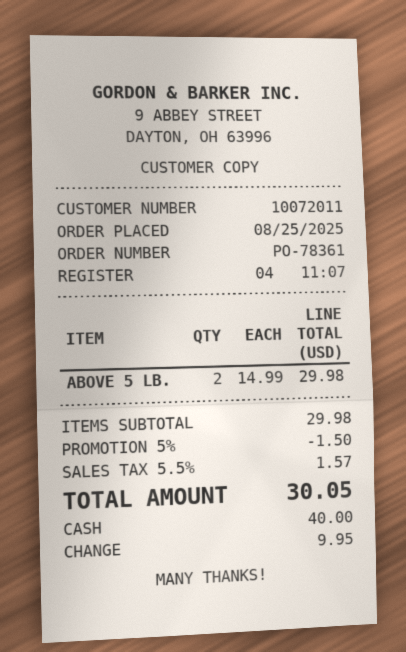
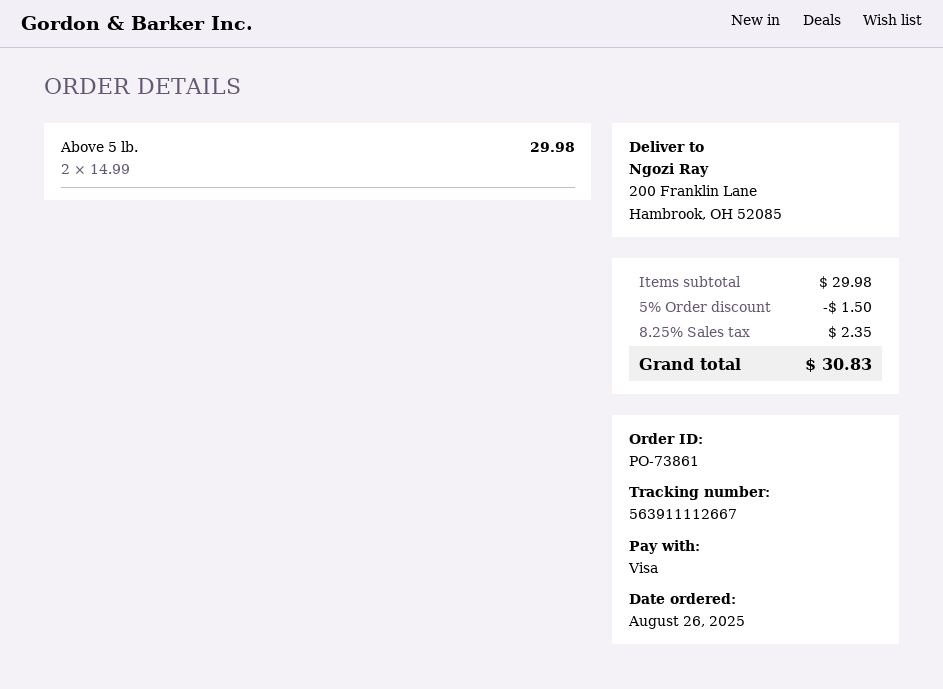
order number: PO-78361 -> PO-73861
order date: 2025-08-25 -> 2025-08-26
payment method: cash -> Visa
tax: 5.5% = 1.57 -> 8.25% = 2.35
total: 30.05 -> 30.83

